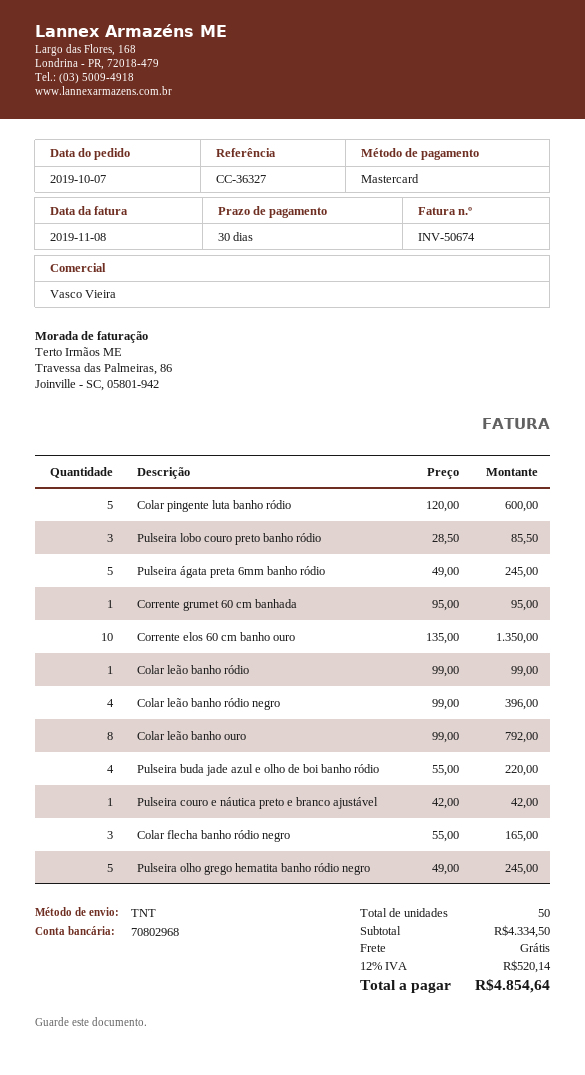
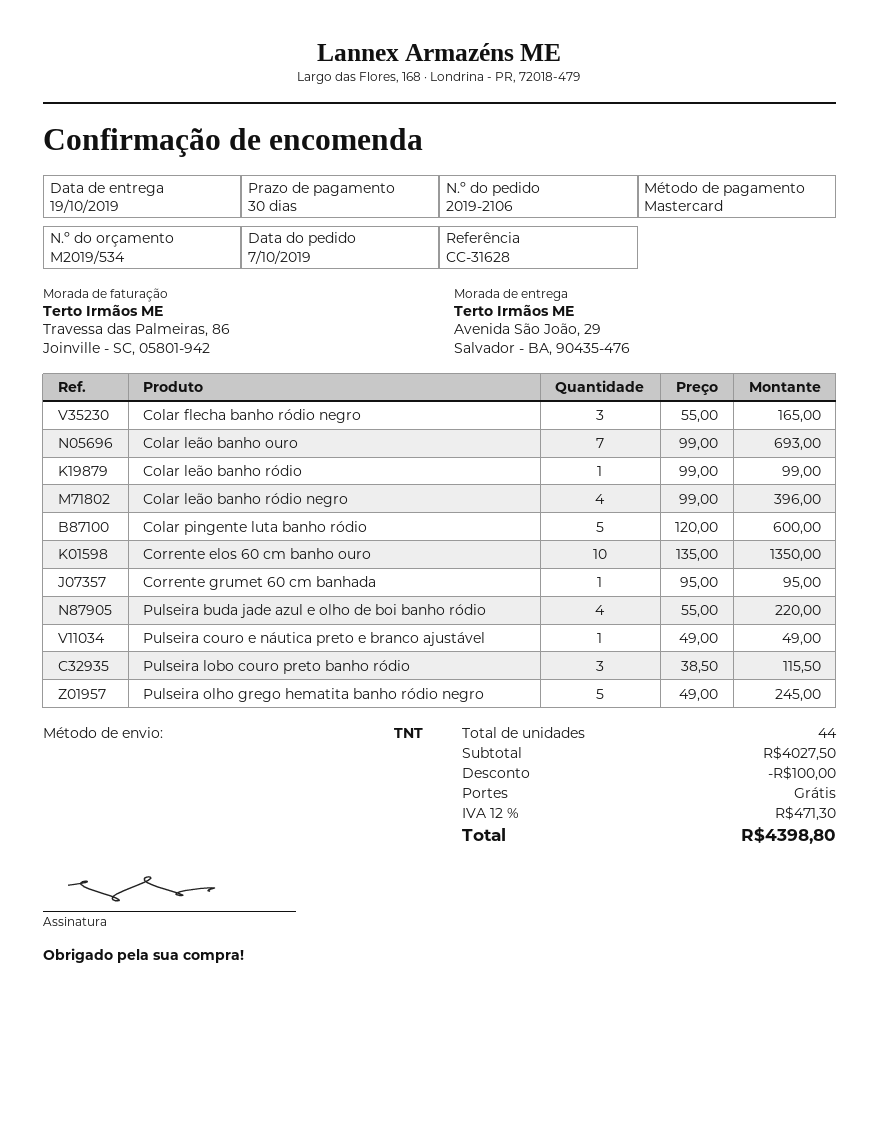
reference: CC-36327 -> CC-31628
Pulseira lobo couro preto banho ródio: 3 x 28.50 = 85.50 -> 3 x 38.50 = 115.50
Pulseira ágata preta 6mm banho ródio: 5 x 49.00 = 245.00 -> none
Colar leão banho ouro: 8 x 99.00 = 792.00 -> 7 x 99.00 = 693.00
Pulseira couro e náutica preto e branco ajustável: 1 x 42.00 = 42.00 -> 1 x 49.00 = 49.00
total quantity: 50 -> 44
subtotal: 4334.50 -> 4027.50
discount: none -> 100.00
tax: 12% = 520.14 -> 12% = 471.30
total: 4854.64 -> 4398.80

